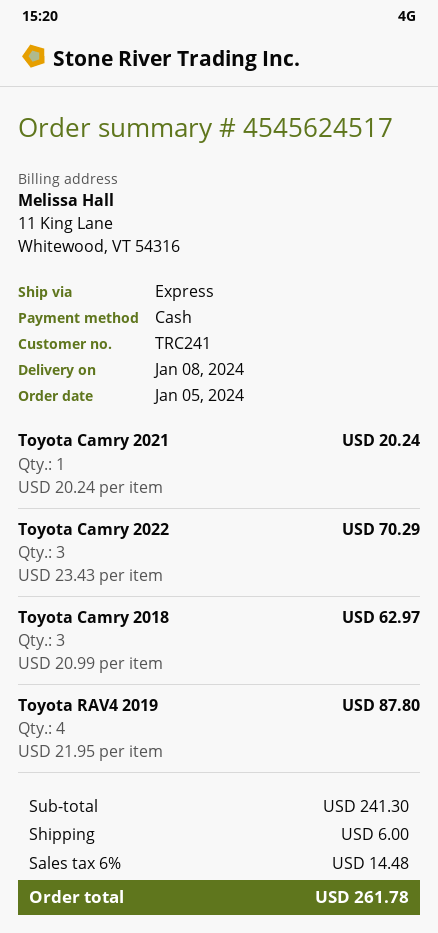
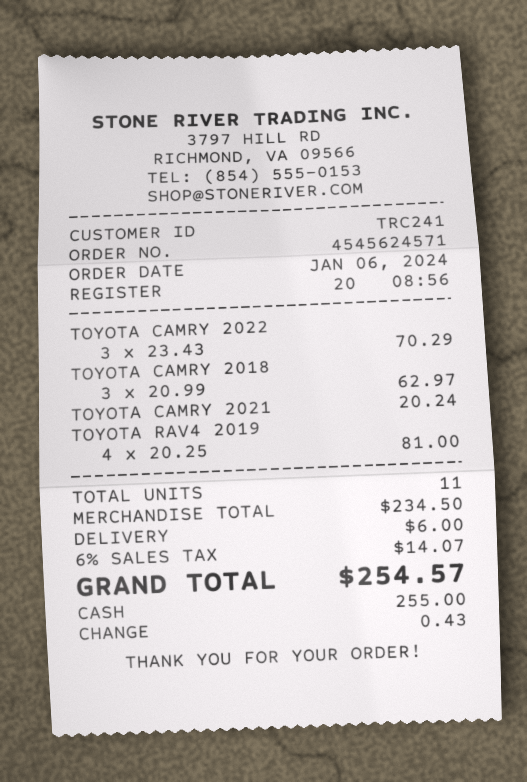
order number: 4545624517 -> 4545624571
order date: 2024-01-05 -> 2024-01-06
Toyota RAV4 2019: 4 x 21.95 = 87.80 -> 4 x 20.25 = 81.00
subtotal: 241.30 -> 234.50
tax: 6% = 14.48 -> 6% = 14.07
total: 261.78 -> 254.57

